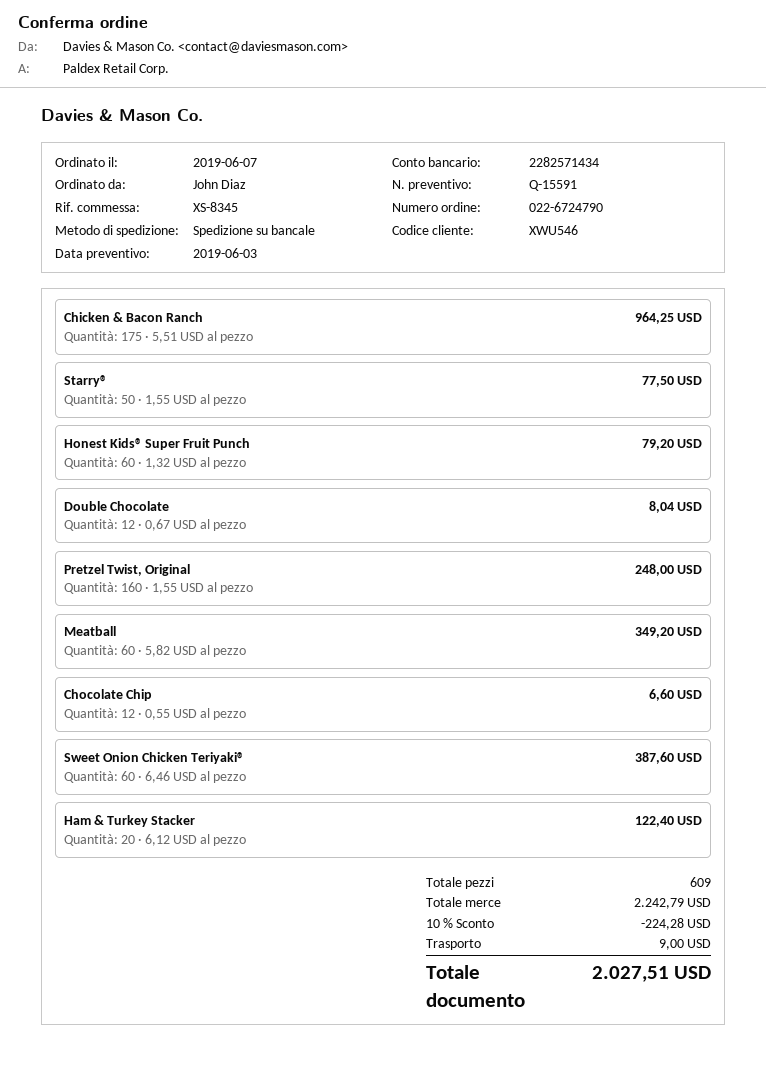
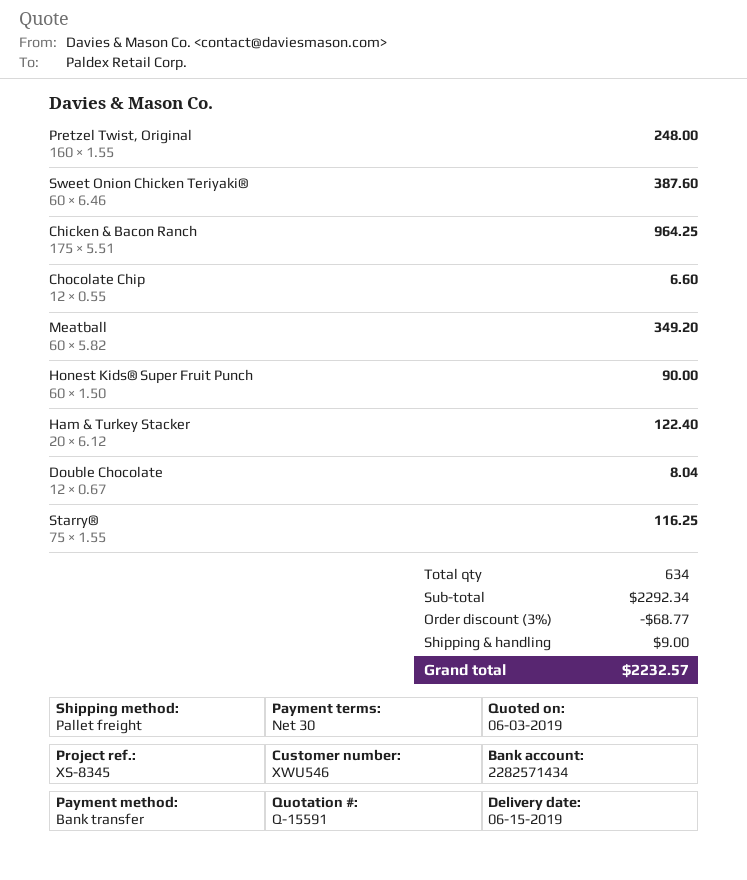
Starry®: 50 x 1.55 = 77.50 -> 75 x 1.55 = 116.25
Honest Kids® Super Fruit Punch: 60 x 1.32 = 79.20 -> 60 x 1.50 = 90.00
total quantity: 609 -> 634
subtotal: 2242.79 -> 2292.34
discount: 10% = 224.28 -> 3% = 68.77
total: 2027.51 -> 2232.57

